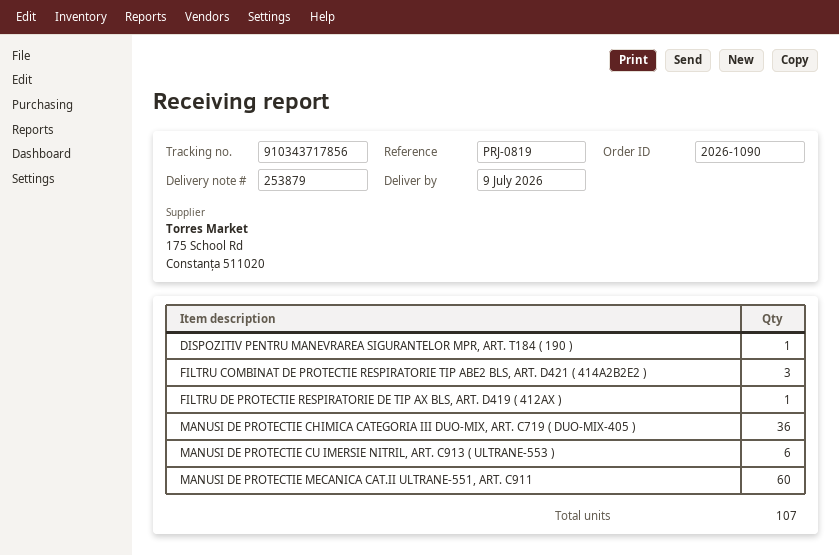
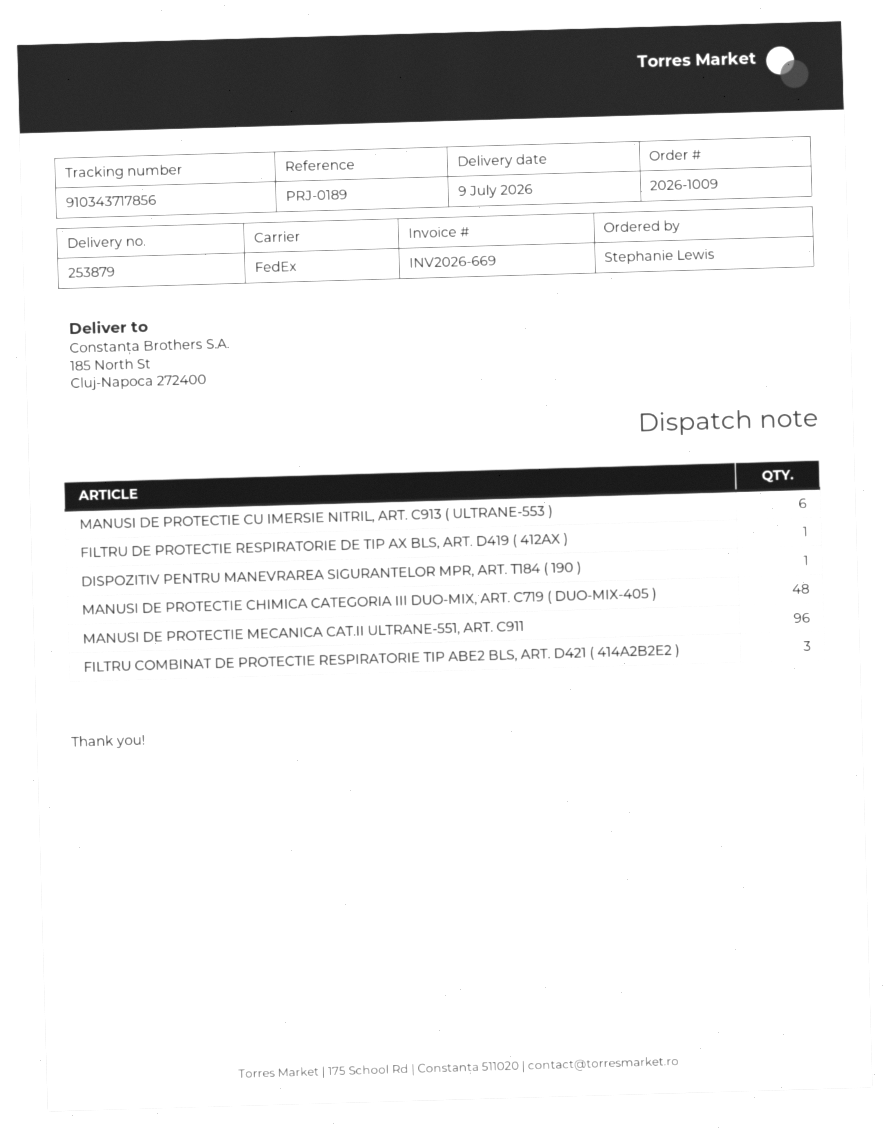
order number: 2026-1090 -> 2026-1009
reference: PRJ-0819 -> PRJ-0189
MANUSI DE PROTECTIE CHIMICA CATEGORIA III DUO-MIX, ART. C719 ( DUO-MIX-405 ): 36 -> 48
MANUSI DE PROTECTIE MECANICA CAT.II ULTRANE-551, ART. C911: 60 -> 96

